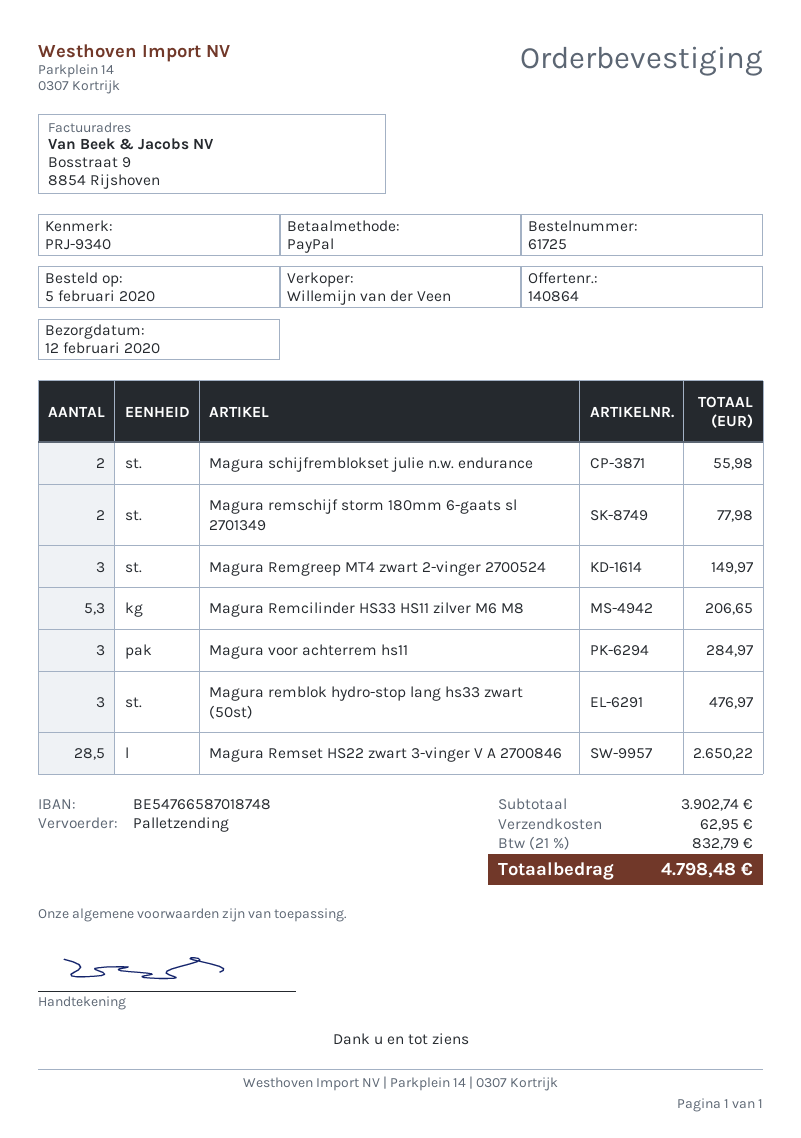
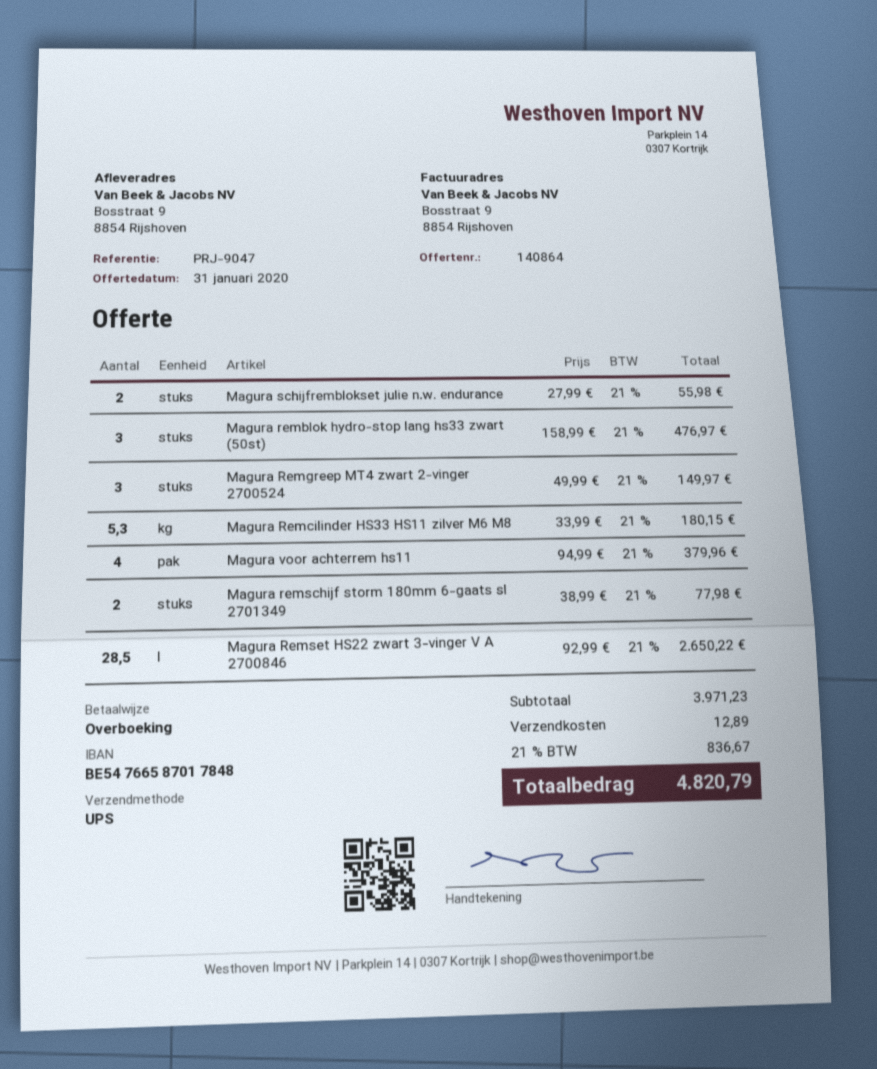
reference: PRJ-9340 -> PRJ-9047
payment method: PayPal -> bank transfer
bank account: BE54766587018748 -> BE54766587017848
shipping method: pallet freight -> UPS
Magura Remcilinder HS33 HS11 zilver M6 M8: 5.3 for 206.65 -> 5.3 for 180.15
Magura voor achterrem hs11: 3 for 284.97 -> 4 for 379.96
subtotal: 3902.74 -> 3971.23
shipping: 62.95 -> 12.89
tax: 21% = 832.79 -> 21% = 836.67
total: 4798.48 -> 4820.79

